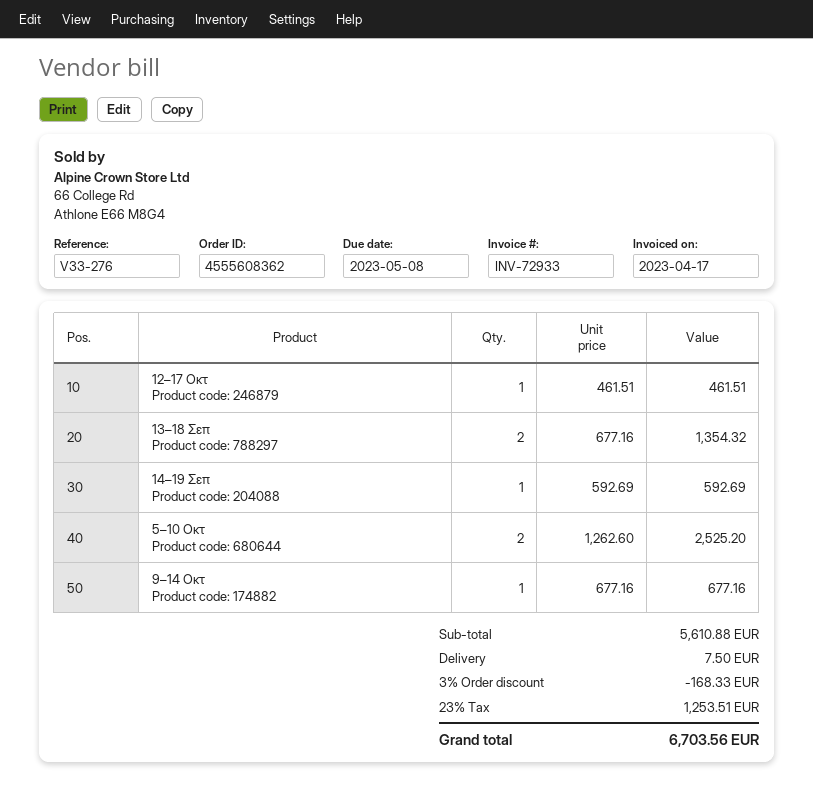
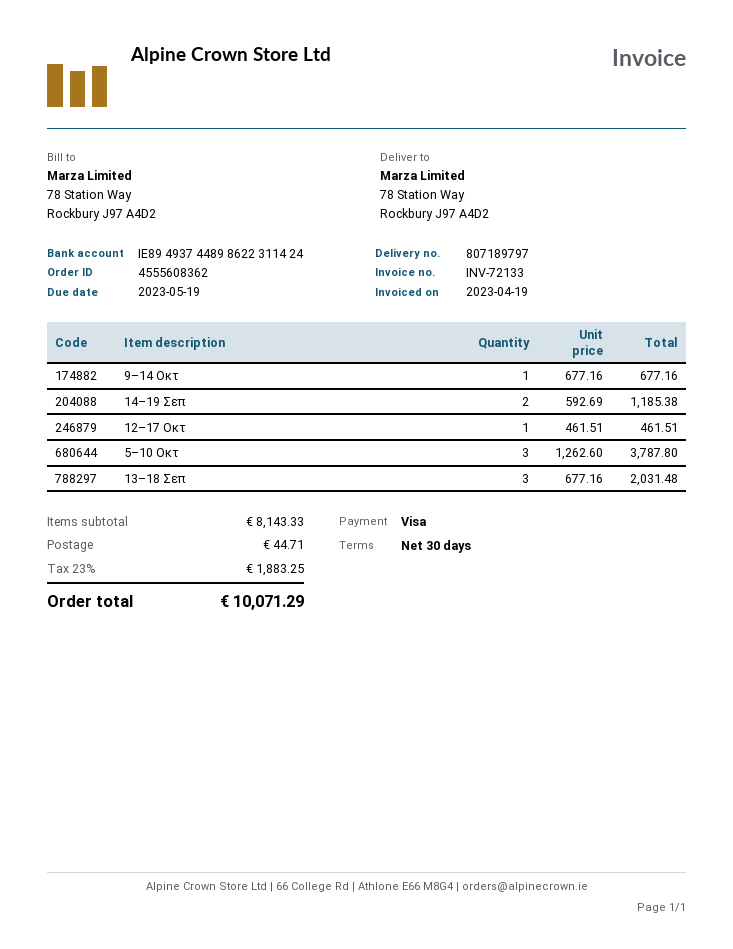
invoice number: INV-72933 -> INV-72133
invoice date: 2023-04-17 -> 2023-04-19
due date: 2023-05-08 -> 2023-05-19
13–18 Σεπ: 2 x 677.16 = 1354.32 -> 3 x 677.16 = 2031.48
14–19 Σεπ: 1 x 592.69 = 592.69 -> 2 x 592.69 = 1185.38
5–10 Οκτ: 2 x 1262.60 = 2525.20 -> 3 x 1262.60 = 3787.80
subtotal: 5610.88 -> 8143.33
discount: 3% = 168.33 -> none
shipping: 7.50 -> 44.71
tax: 23% = 1253.51 -> 23% = 1883.25
total: 6703.56 -> 10071.29

